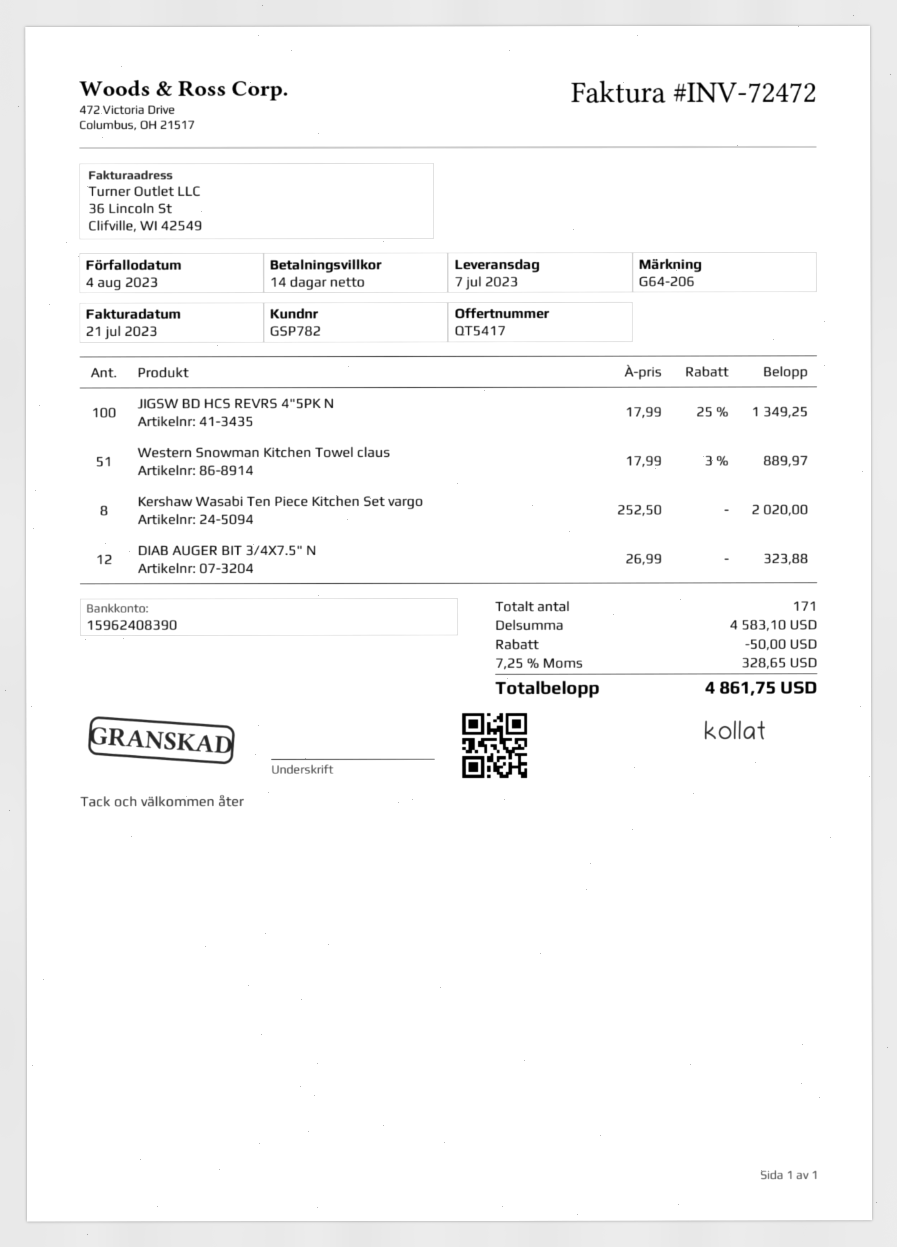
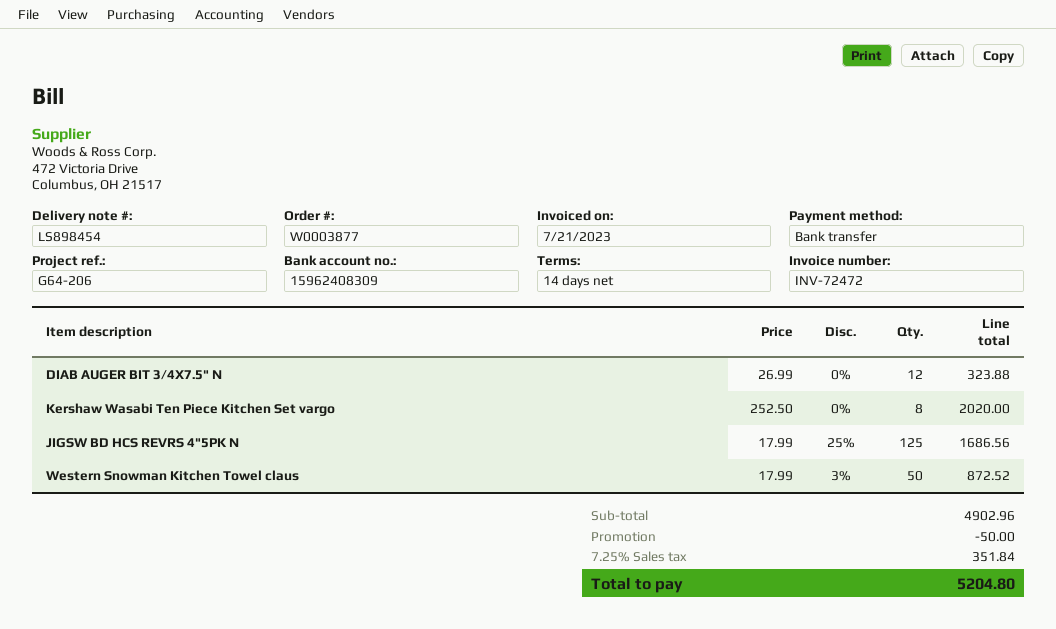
bank account: 15962408390 -> 15962408309
JIGSW BD HCS REVRS 4"5PK N: 100 x 17.99 - 25% = 1349.25 -> 125 x 17.99 - 25% = 1686.56
Western Snowman Kitchen Towel claus: 51 x 17.99 - 3% = 889.97 -> 50 x 17.99 - 3% = 872.52
subtotal: 4583.10 -> 4902.96
tax: 7.25% = 328.65 -> 7.25% = 351.84
total: 4861.75 -> 5204.80

